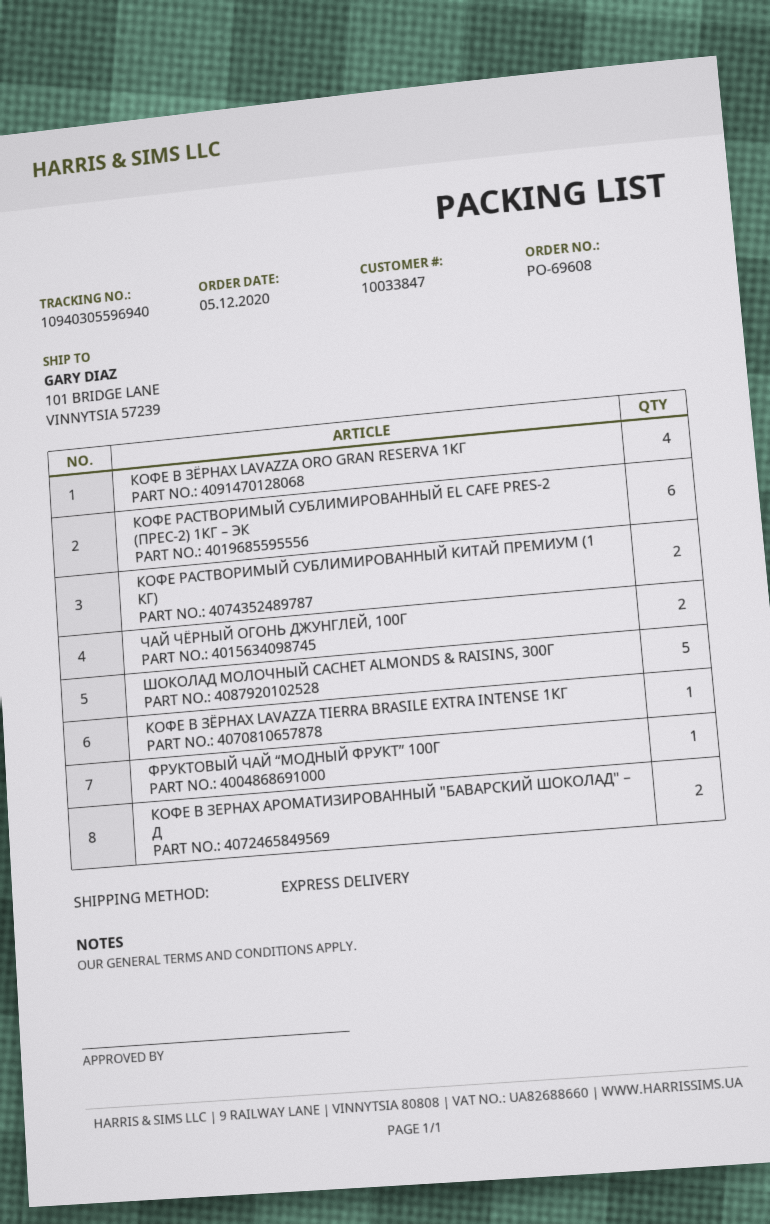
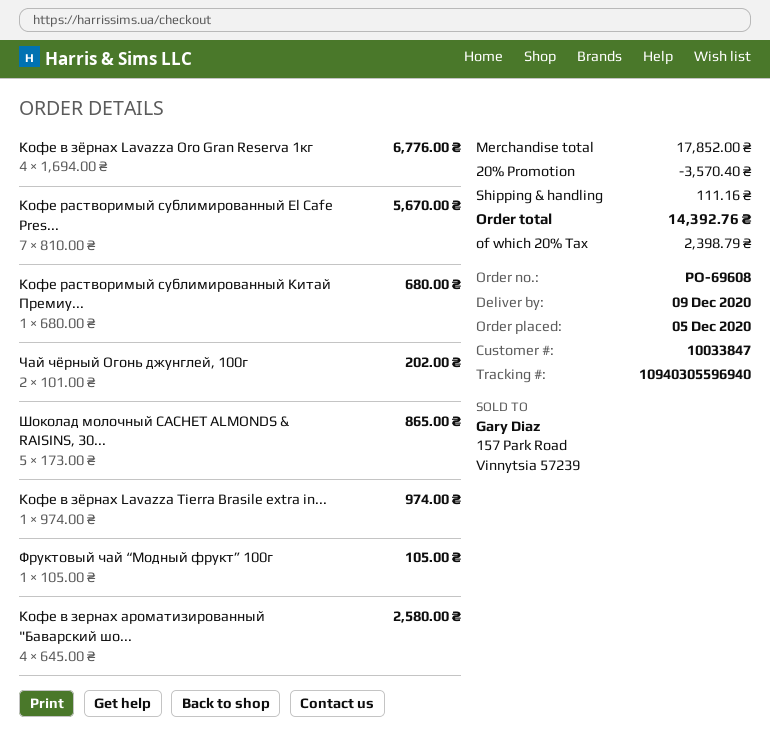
КОФЕ РАСТВОРИМЫЙ СУБЛИМИРОВАННЫЙ EL CAFE PRES-2 (ПРЕС-2) 1КГ – ЭК: 6 -> 7
КОФЕ РАСТВОРИМЫЙ СУБЛИМИРОВАННЫЙ КИТАЙ ПРЕМИУМ (1 КГ): 2 -> 1
КОФЕ В ЗЕРНАХ АРОМАТИЗИРОВАННЫЙ "БАВАРСКИЙ ШОКОЛАД" – Д: 2 -> 4

